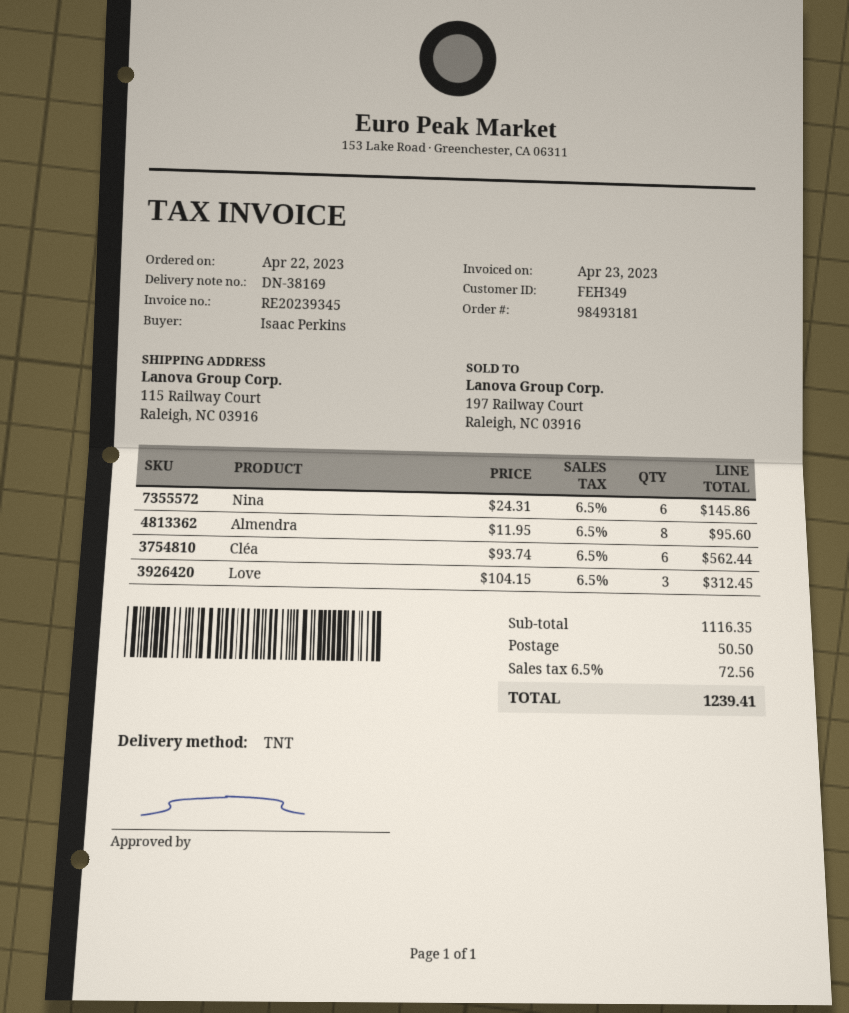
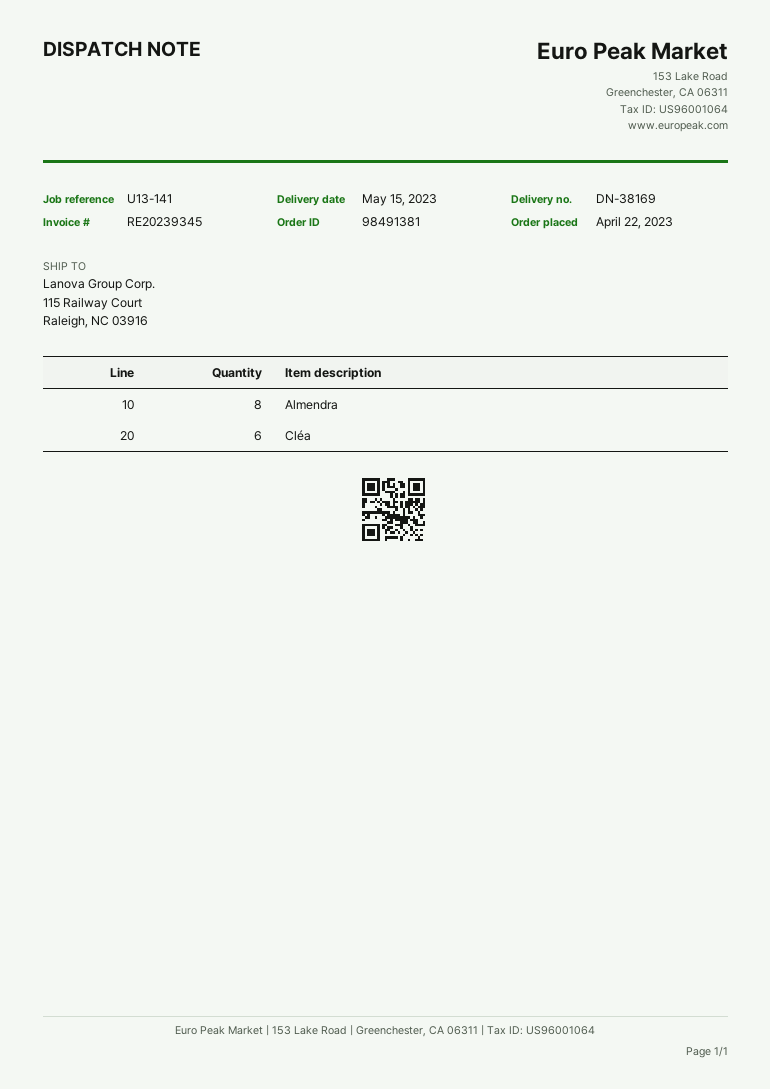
order number: 98493181 -> 98491381
Nina: 6 -> none
Love: 3 -> none

